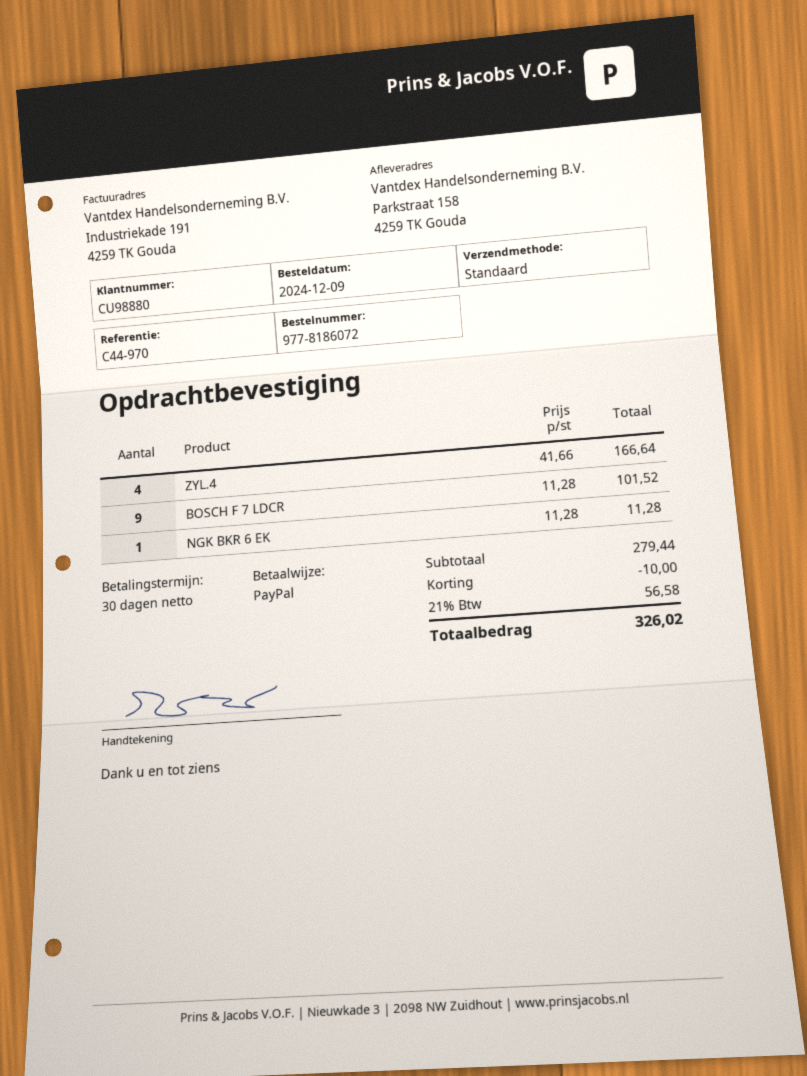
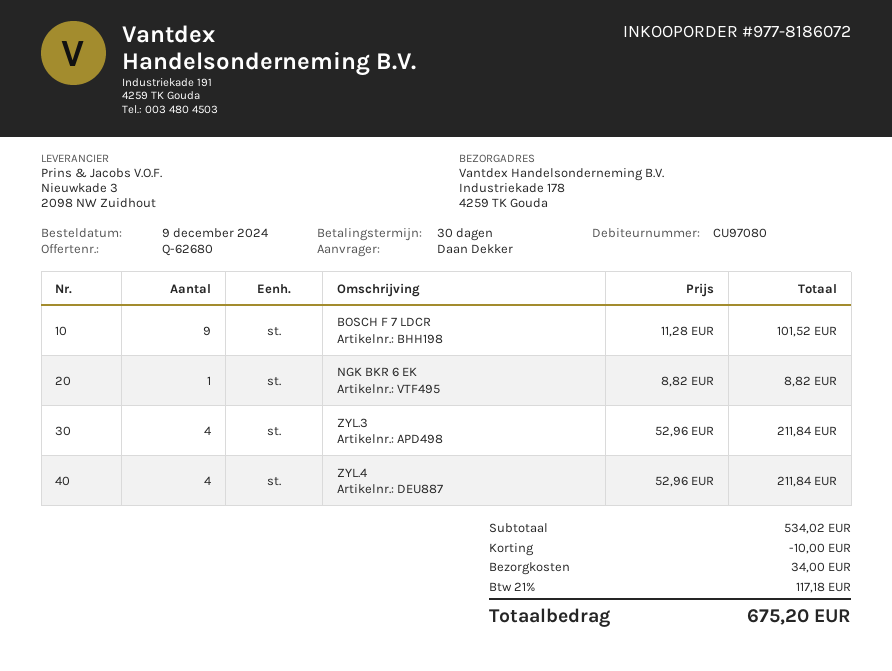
customer number: CU98880 -> CU97080
ship to: Parkstraat 158, 4259 TK Gouda -> Industriekade 178, 4259 TK Gouda
ZYL.4: 4 x 41.66 = 166.64 -> 4 x 52.96 = 211.84
NGK BKR 6 EK: 1 x 11.28 = 11.28 -> 1 x 8.82 = 8.82
ZYL.3: none -> 4 x 52.96 = 211.84
subtotal: 279.44 -> 534.02
shipping: none -> 34.00
tax: 21% = 56.58 -> 21% = 117.18
total: 326.02 -> 675.20

